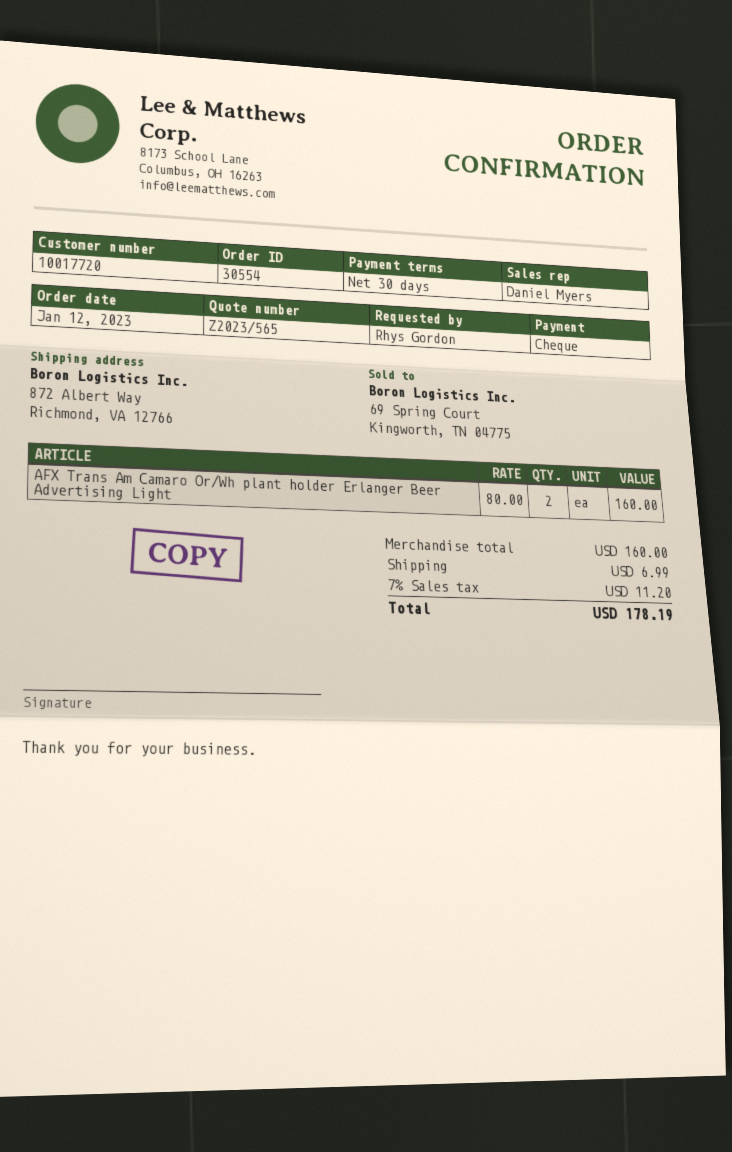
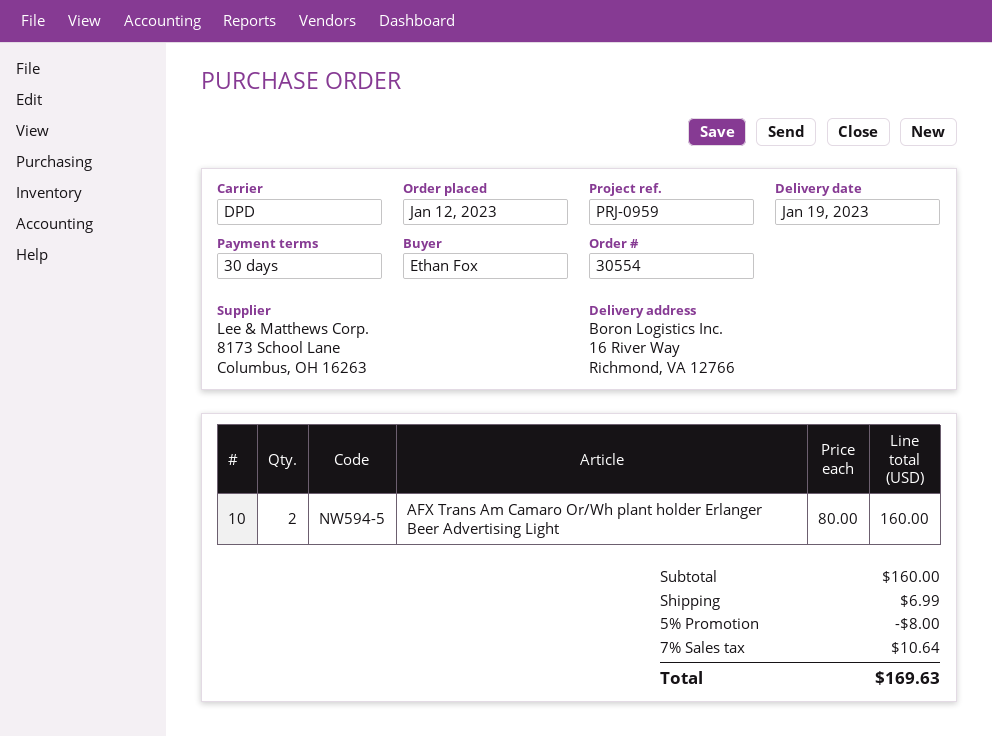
ordered by: Rhys Gordon -> Ethan Fox
ship to: 872 Albert Way, Richmond, VA 12766 -> 16 River Way, Richmond, VA 12766
discount: none -> 5% = 8.00
tax: 7% = 11.20 -> 7% = 10.64
total: 178.19 -> 169.63

